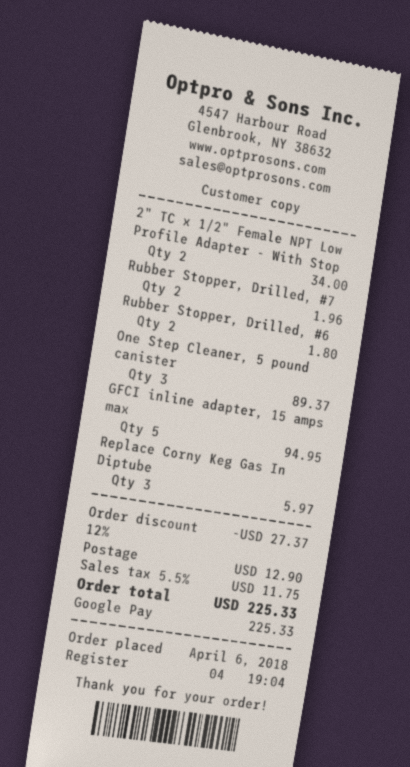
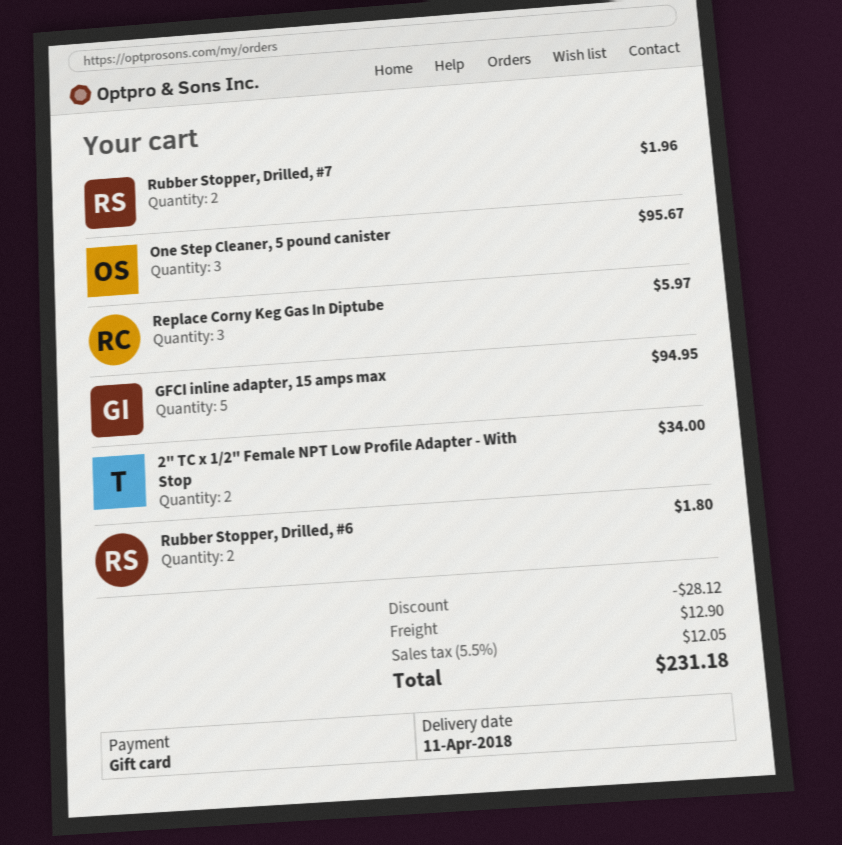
payment method: Google Pay -> gift card
One Step Cleaner, 5 pound canister: 3 for 89.37 -> 3 for 95.67
discount: 27.37 -> 28.12
tax: 5.5% = 11.75 -> 5.5% = 12.05
total: 225.33 -> 231.18

